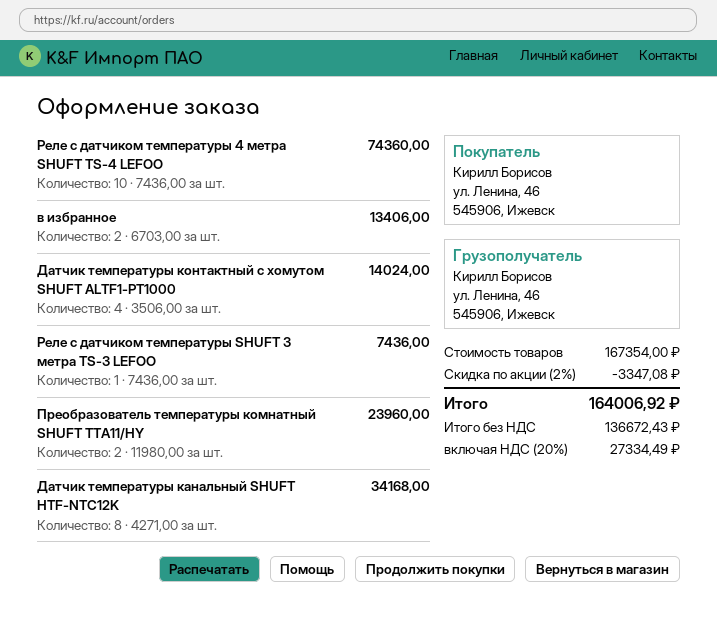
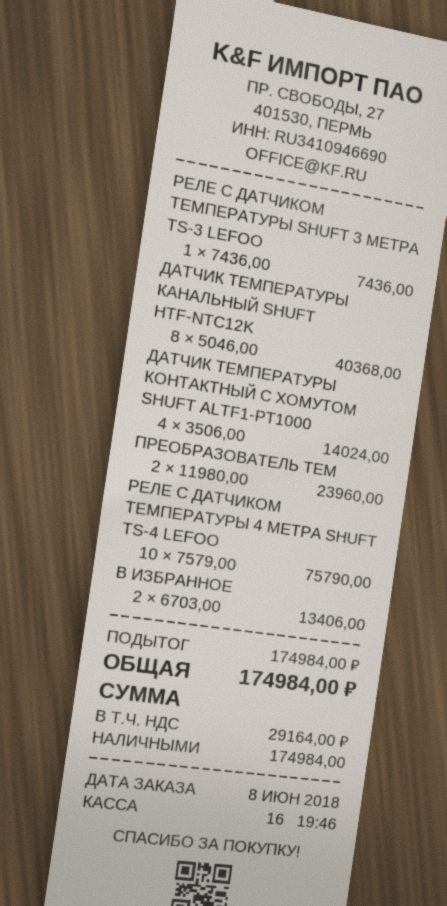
Реле с датчиком температуры 4 метра SHUFT TS-4 LEFOO: 10 x 7436.00 = 74360.00 -> 10 x 7579.00 = 75790.00
Датчик температуры канальный SHUFT HTF-NTC12K: 8 x 4271.00 = 34168.00 -> 8 x 5046.00 = 40368.00
subtotal: 167354.00 -> 174984.00
discount: 2% = 3347.08 -> none
tax: 27334.49 -> 29164.00
total: 164006.92 -> 174984.00

